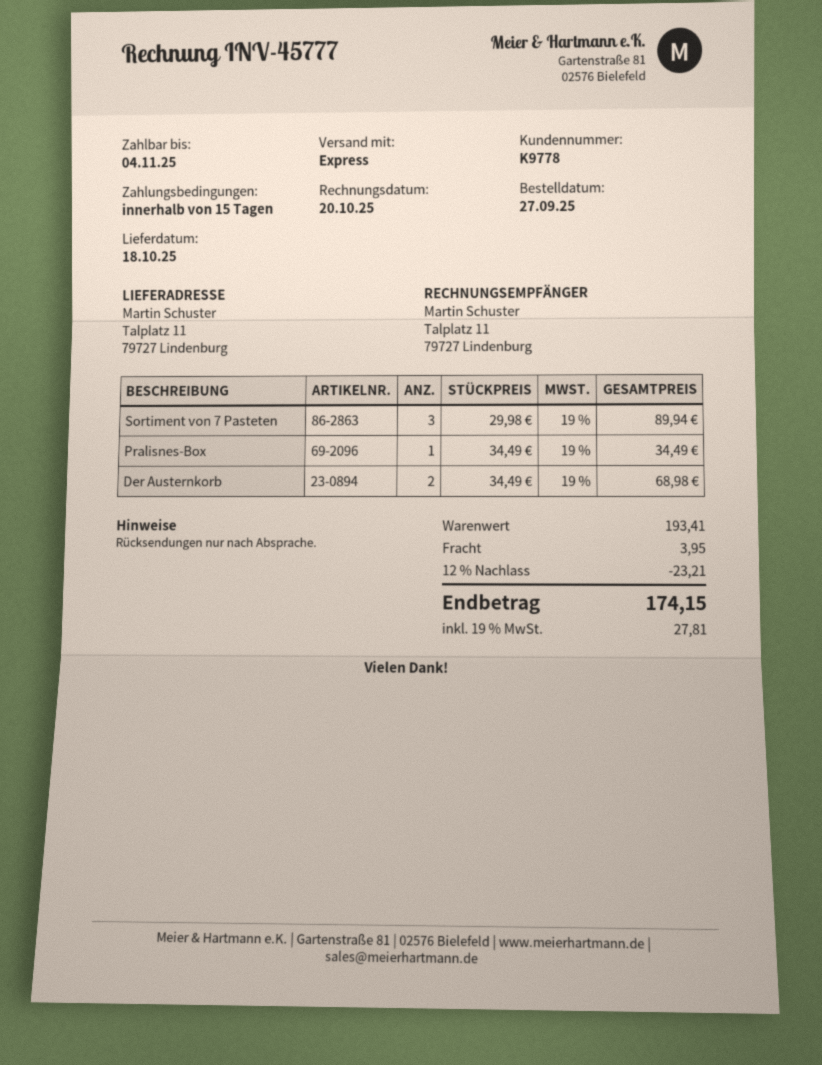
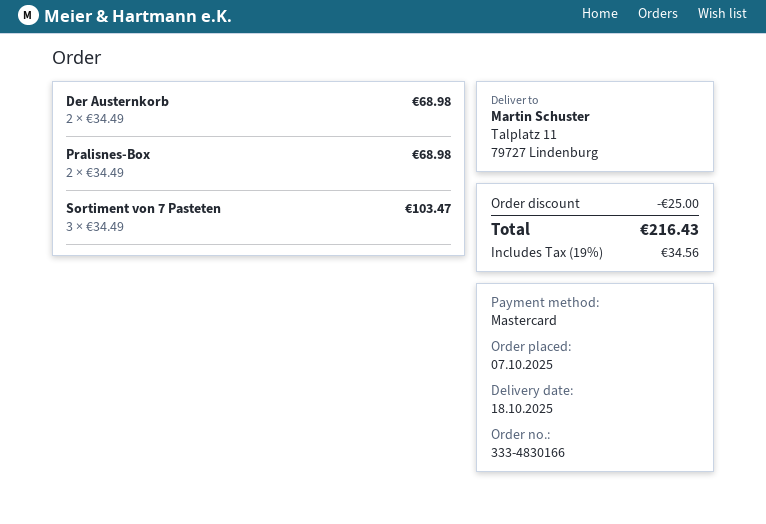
order date: 2025-09-27 -> 2025-10-07
Sortiment von 7 Pasteten: 3 x 29.98 = 89.94 -> 3 x 34.49 = 103.47
Pralisnes-Box: 1 x 34.49 = 34.49 -> 2 x 34.49 = 68.98
discount: 23.21 -> 25.00
shipping: 3.95 -> none
tax: 19% = 27.81 -> 19% = 34.56
total: 174.15 -> 216.43

